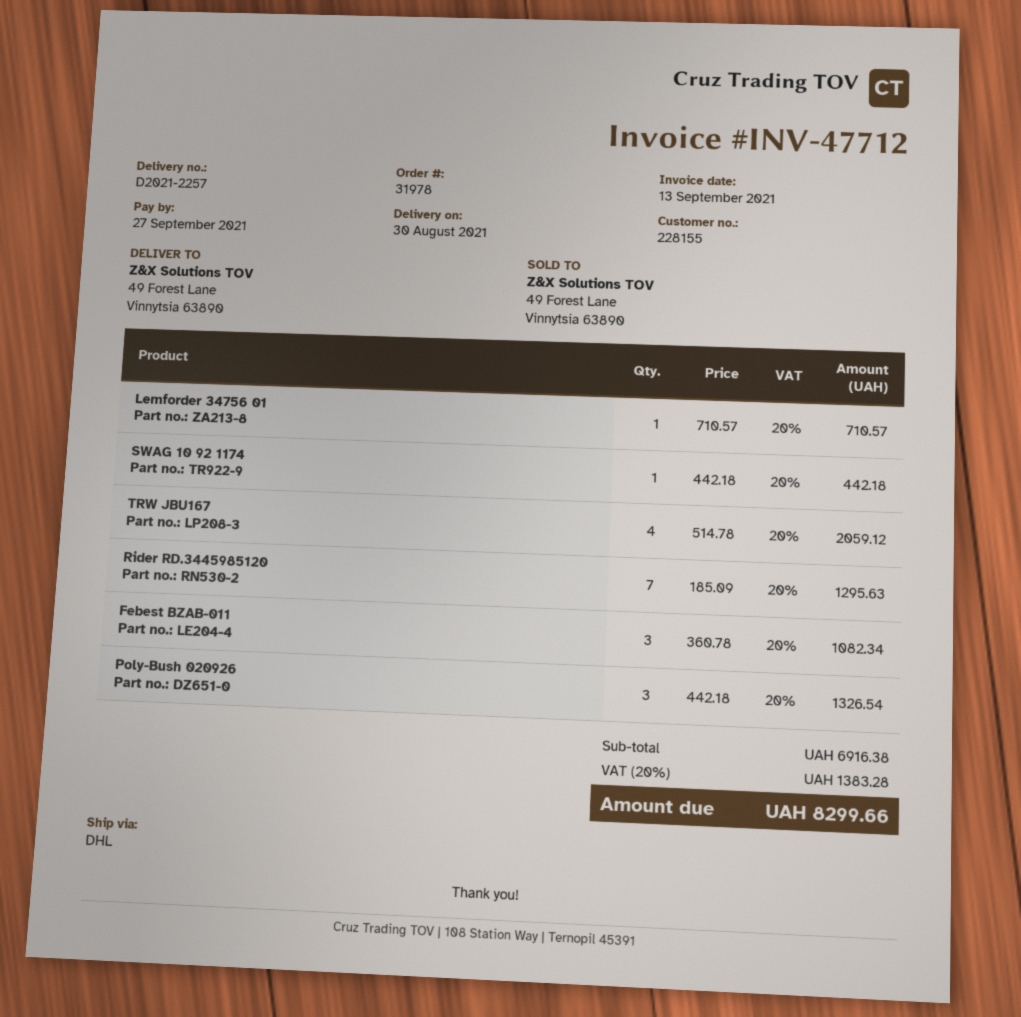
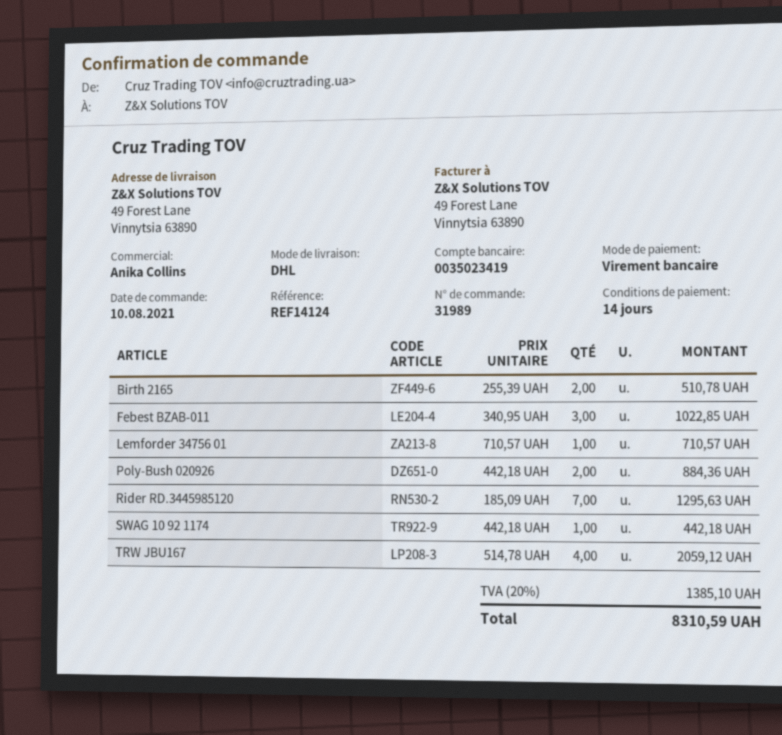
order number: 31978 -> 31989
Febest BZAB-011: 3 x 360.78 = 1082.34 -> 3 x 340.95 = 1022.85
Poly-Bush 020926: 3 x 442.18 = 1326.54 -> 2 x 442.18 = 884.36
Birth 2165: none -> 2 x 255.39 = 510.78
tax: 20% = 1383.28 -> 20% = 1385.10
total: 8299.66 -> 8310.59

